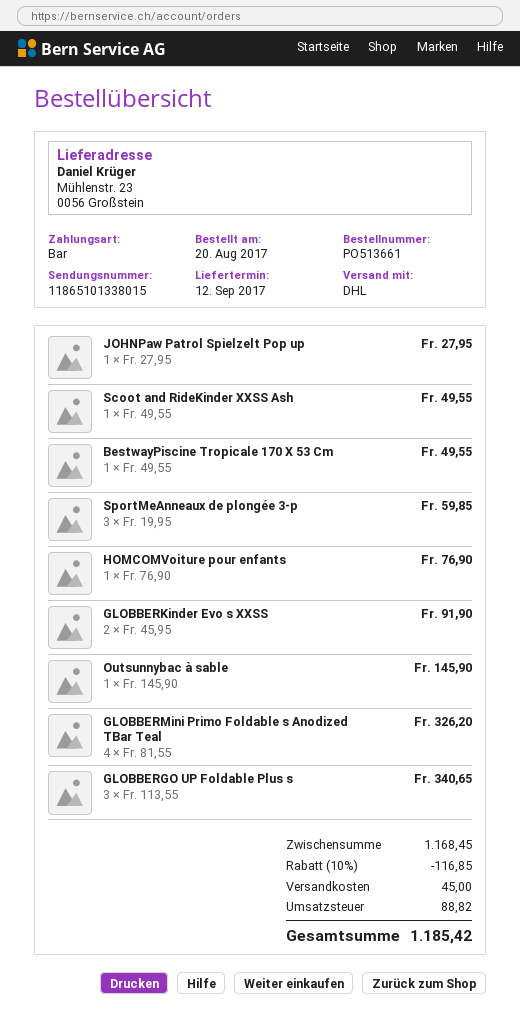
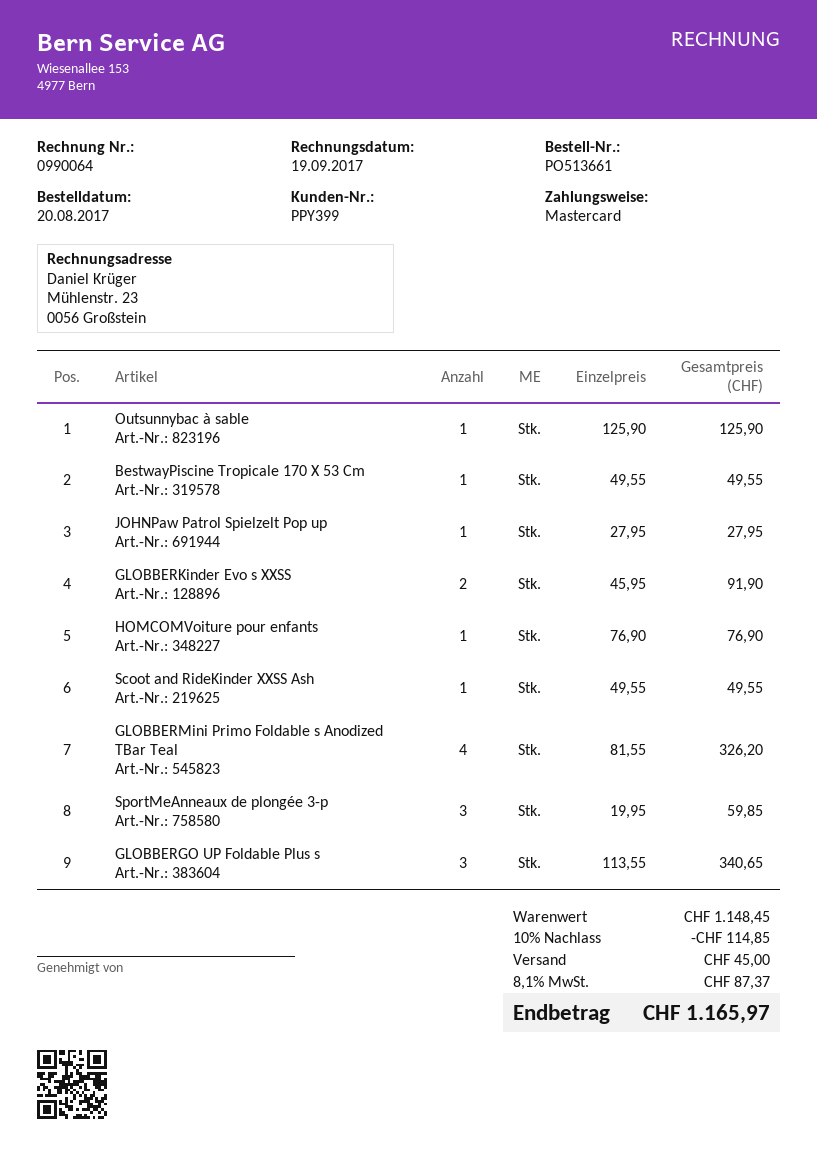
payment method: cash -> Mastercard
Outsunnybac à sable: 1 x 145.90 = 145.90 -> 1 x 125.90 = 125.90
subtotal: 1168.45 -> 1148.45
discount: 10% = 116.85 -> 10% = 114.85
tax: 88.82 -> 87.37
total: 1185.42 -> 1165.97

